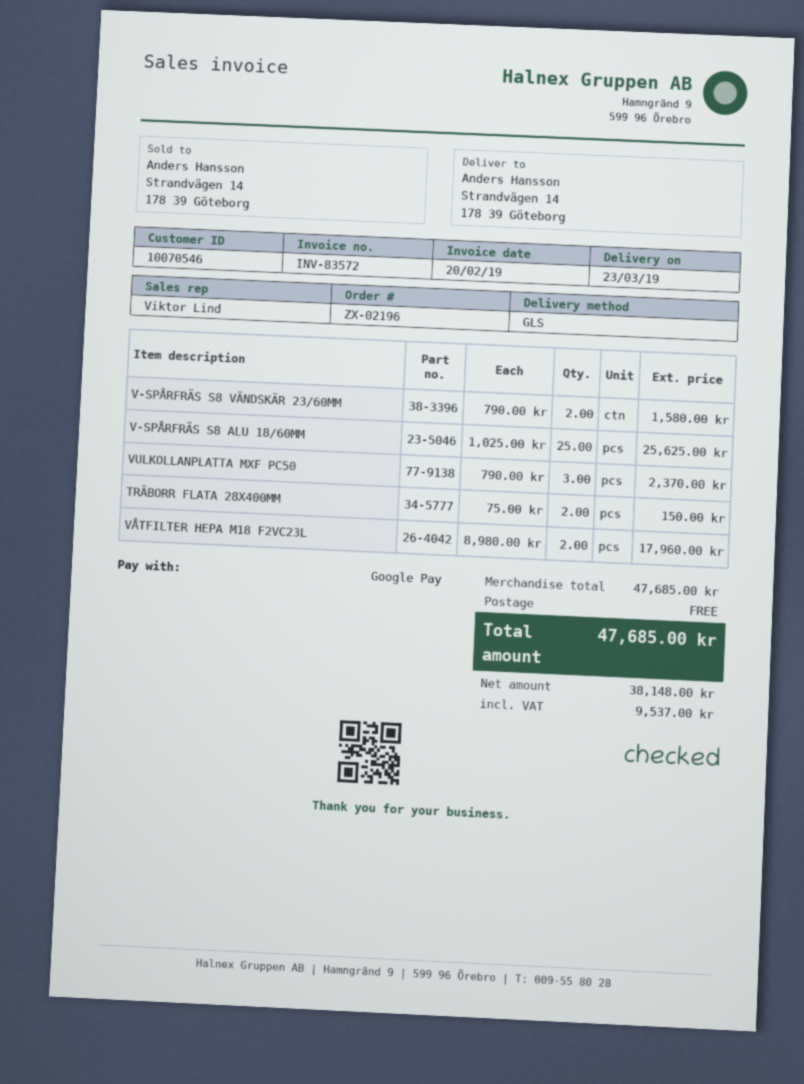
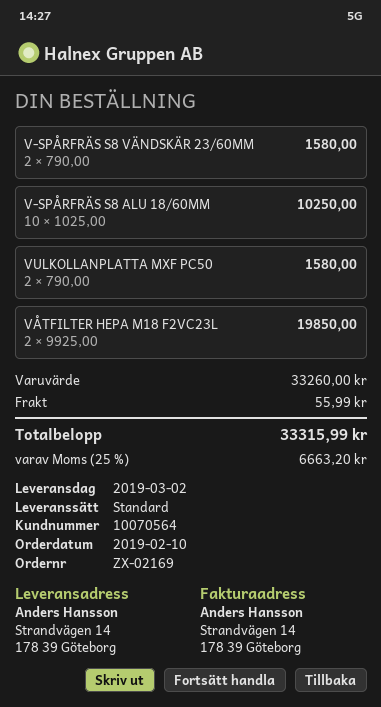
order number: ZX-02196 -> ZX-02169
delivery date: 2019-03-23 -> 2019-03-02
customer number: 10070546 -> 10070564
shipping method: GLS -> standard
V-SPÅRFRÄS S8 ALU 18/60MM: 25 x 1025.00 = 25625.00 -> 10 x 1025.00 = 10250.00
VULKOLLANPLATTA MXF PC50: 3 x 790.00 = 2370.00 -> 2 x 790.00 = 1580.00
TRÄBORR FLATA 28X400MM: 2 x 75.00 = 150.00 -> none
VÅTFILTER HEPA M18 F2VC23L: 2 x 8980.00 = 17960.00 -> 2 x 9925.00 = 19850.00
subtotal: 47685.00 -> 33260.00
shipping: 0.00 -> 55.99
tax: 9537.00 -> 6663.20
total: 47685.00 -> 33315.99

